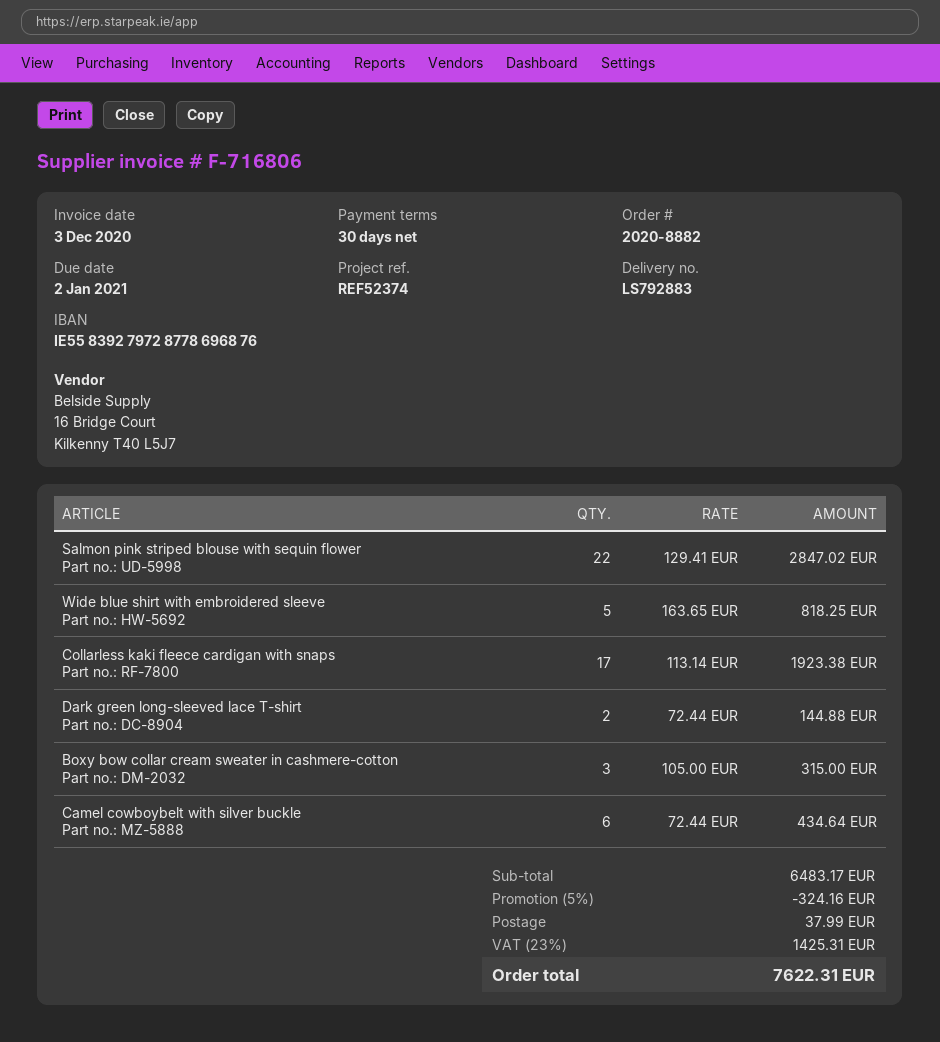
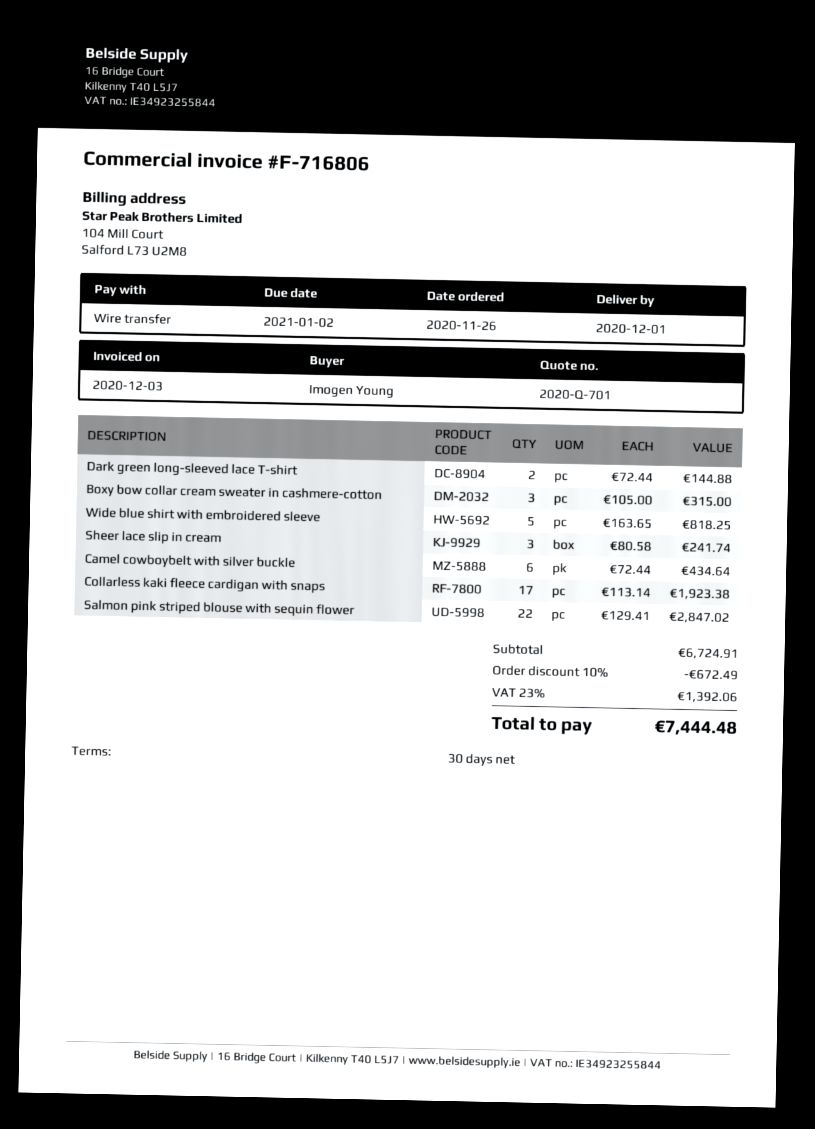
Sheer lace slip in cream: none -> 3 x 80.58 = 241.74
subtotal: 6483.17 -> 6724.91
discount: 5% = 324.16 -> 10% = 672.49
shipping: 37.99 -> none
tax: 23% = 1425.31 -> 23% = 1392.06
total: 7622.31 -> 7444.48

